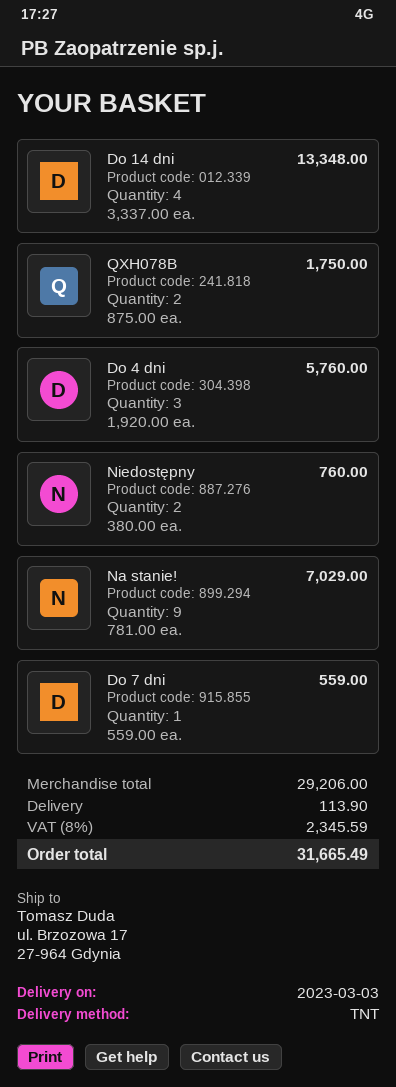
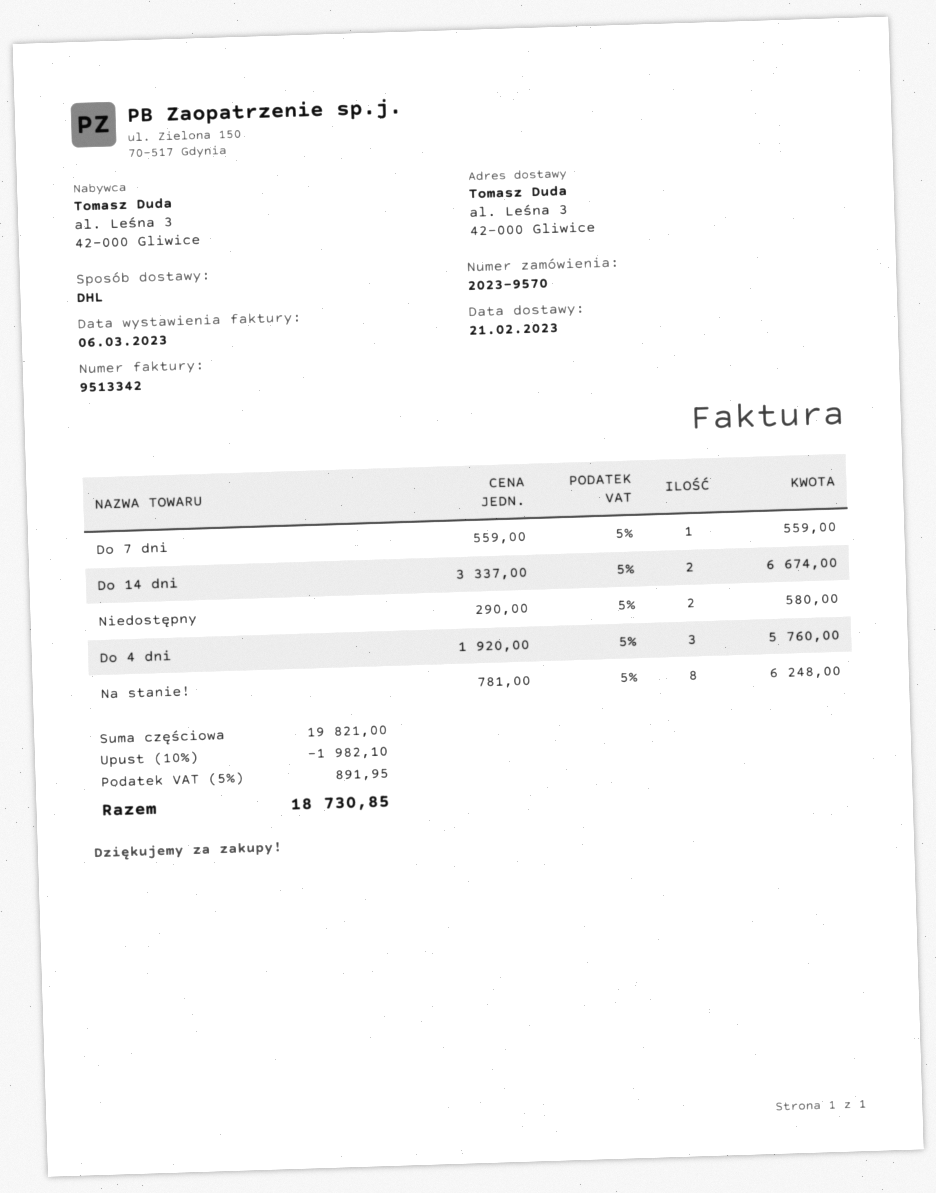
delivery date: 2023-03-03 -> 2023-02-21
shipping method: TNT -> DHL
ship to: ul. Brzozowa 17, 27-964 Gdynia -> al. Leśna 3, 42-000 Gliwice
Do 14 dni: 4 x 3337.00 = 13348.00 -> 2 x 3337.00 = 6674.00
QXH078B: 2 x 875.00 = 1750.00 -> none
Niedostępny: 2 x 380.00 = 760.00 -> 2 x 290.00 = 580.00
Na stanie!: 9 x 781.00 = 7029.00 -> 8 x 781.00 = 6248.00
subtotal: 29206.00 -> 19821.00
discount: none -> 10% = 1982.10
shipping: 113.90 -> none
tax: 8% = 2345.59 -> 5% = 891.95
total: 31665.49 -> 18730.85

